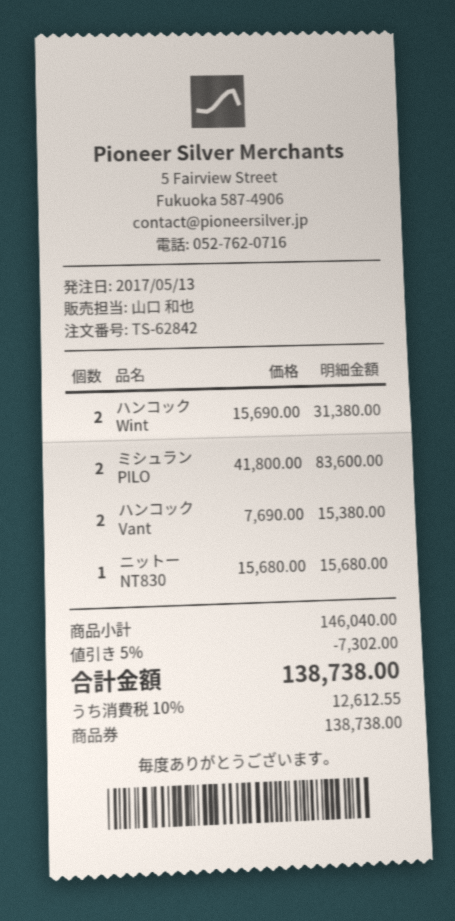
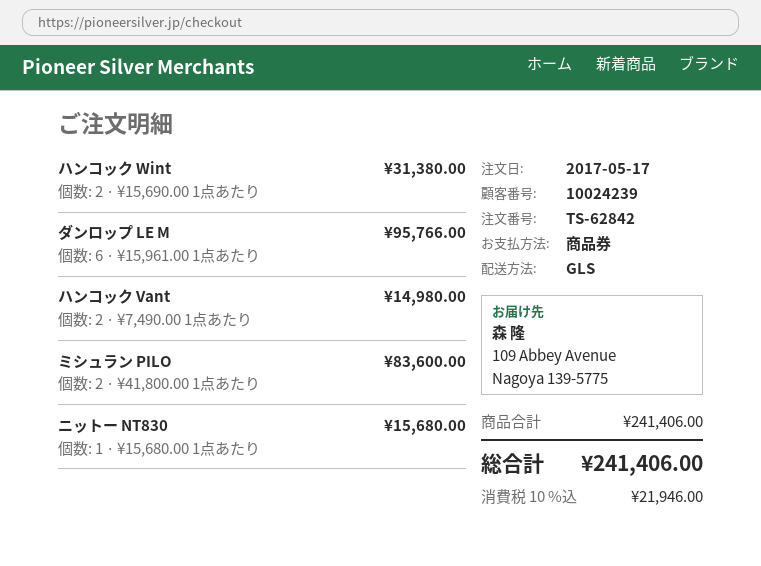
order date: 2017-05-13 -> 2017-05-17
ハンコック Vant: 2 x 7690.00 = 15380.00 -> 2 x 7490.00 = 14980.00
ダンロップ LE M: none -> 6 x 15961.00 = 95766.00
subtotal: 146040.00 -> 241406.00
discount: 5% = 7302.00 -> none
tax: 10% = 12612.55 -> 10% = 21946.00
total: 138738.00 -> 241406.00

